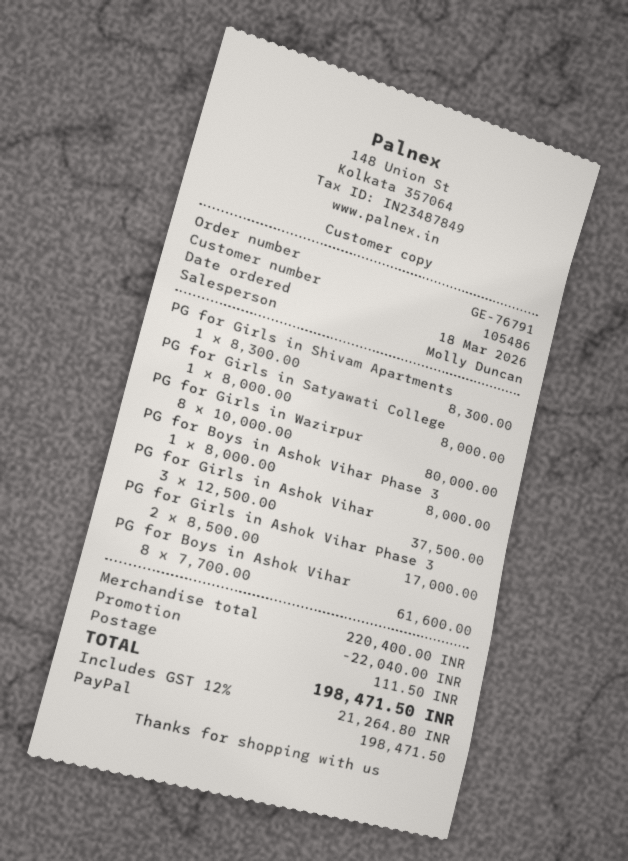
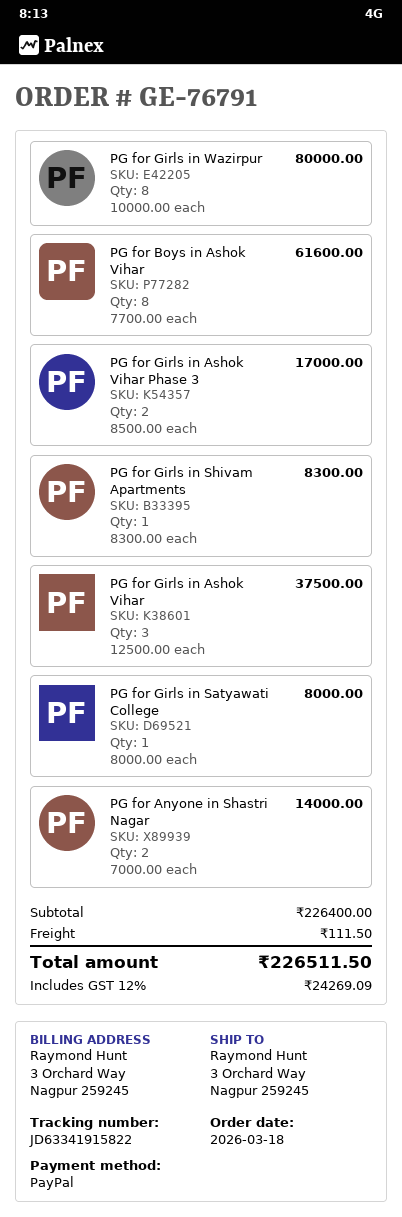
PG for Boys in Ashok Vihar Phase 3: 1 x 8000.00 = 8000.00 -> none
PG for Anyone in Shastri Nagar: none -> 2 x 7000.00 = 14000.00
subtotal: 220400.00 -> 226400.00
discount: 22040.00 -> none
tax: 12% = 21264.80 -> 12% = 24269.09
total: 198471.50 -> 226511.50

